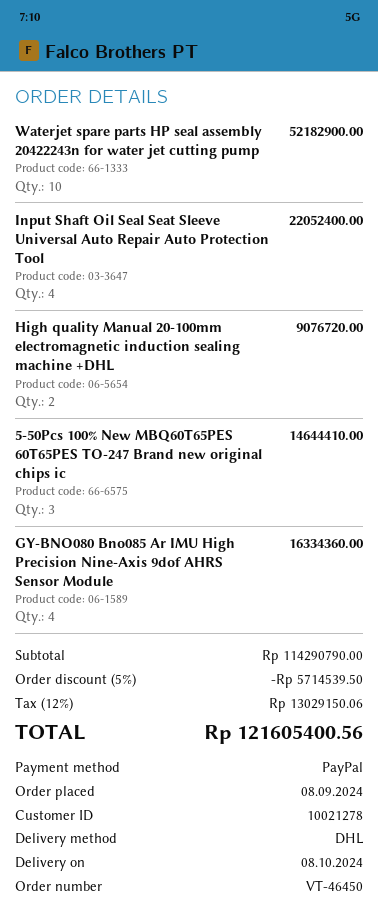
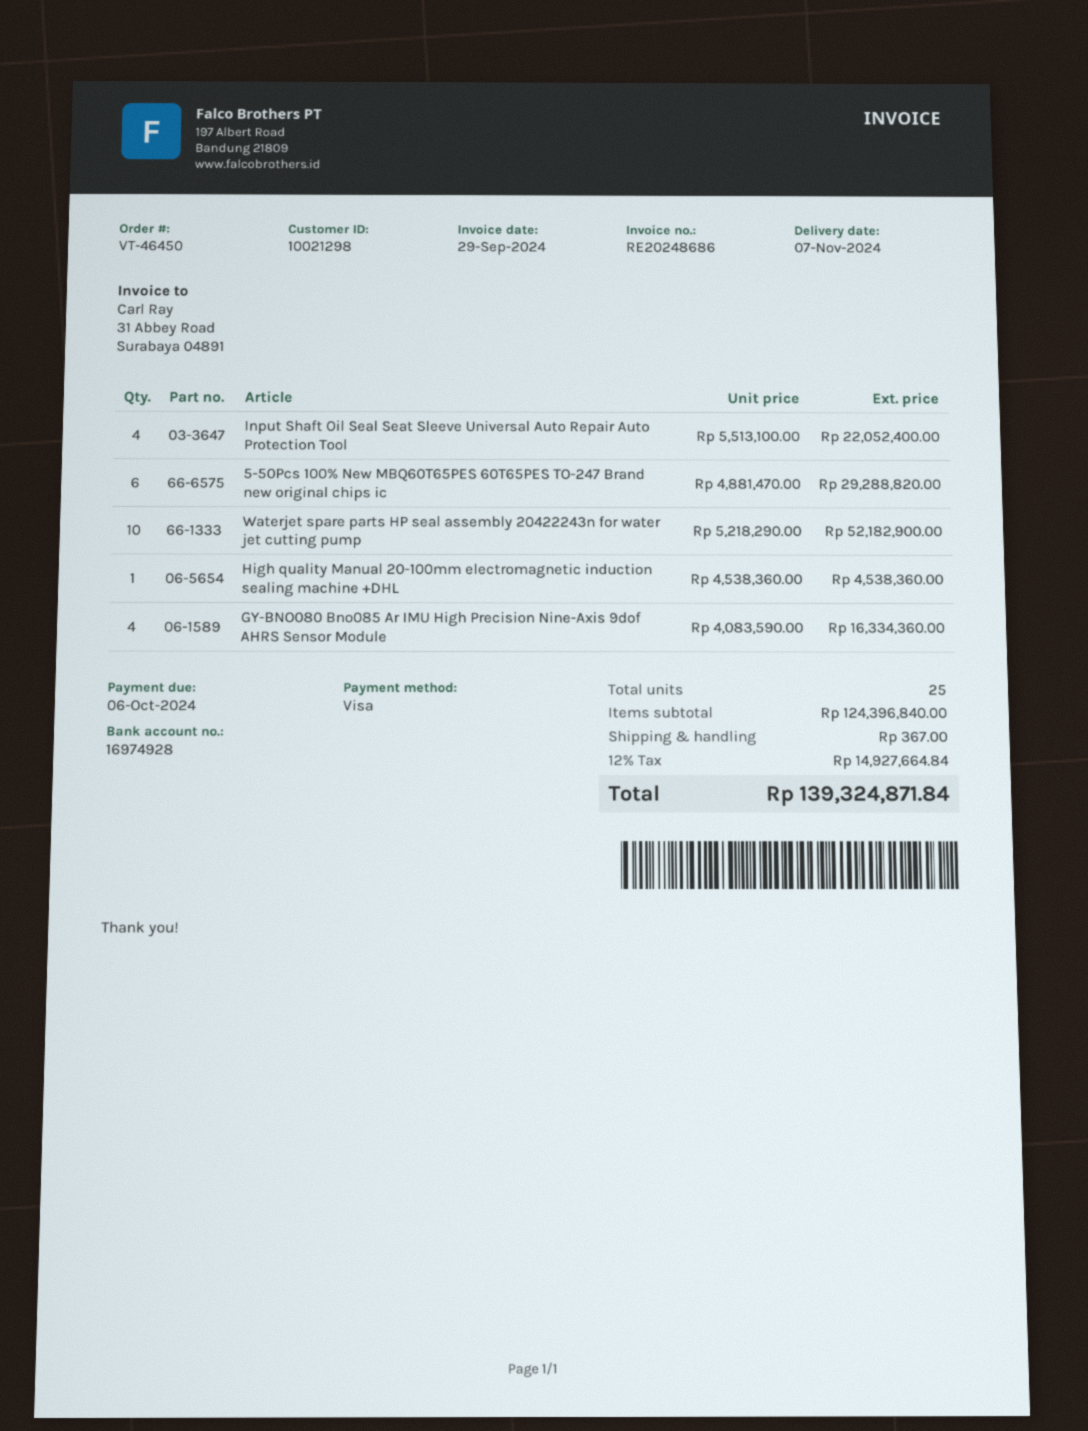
delivery date: 2024-10-08 -> 2024-11-07
customer number: 10021278 -> 10021298
payment method: PayPal -> Visa
High quality Manual 20-100mm electromagnetic induction sealing machine +DHL: 2 for 9076720.00 -> 1 for 4538360.00
5-50Pcs 100% New MBQ60T65PES 60T65PES TO-247 Brand new original chips ic: 3 for 14644410.00 -> 6 for 29288820.00
subtotal: 114290790.00 -> 124396840.00
discount: 5% = 5714539.50 -> none
shipping: none -> 367.00
tax: 12% = 13029150.06 -> 12% = 14927664.84
total: 121605400.56 -> 139324871.84

